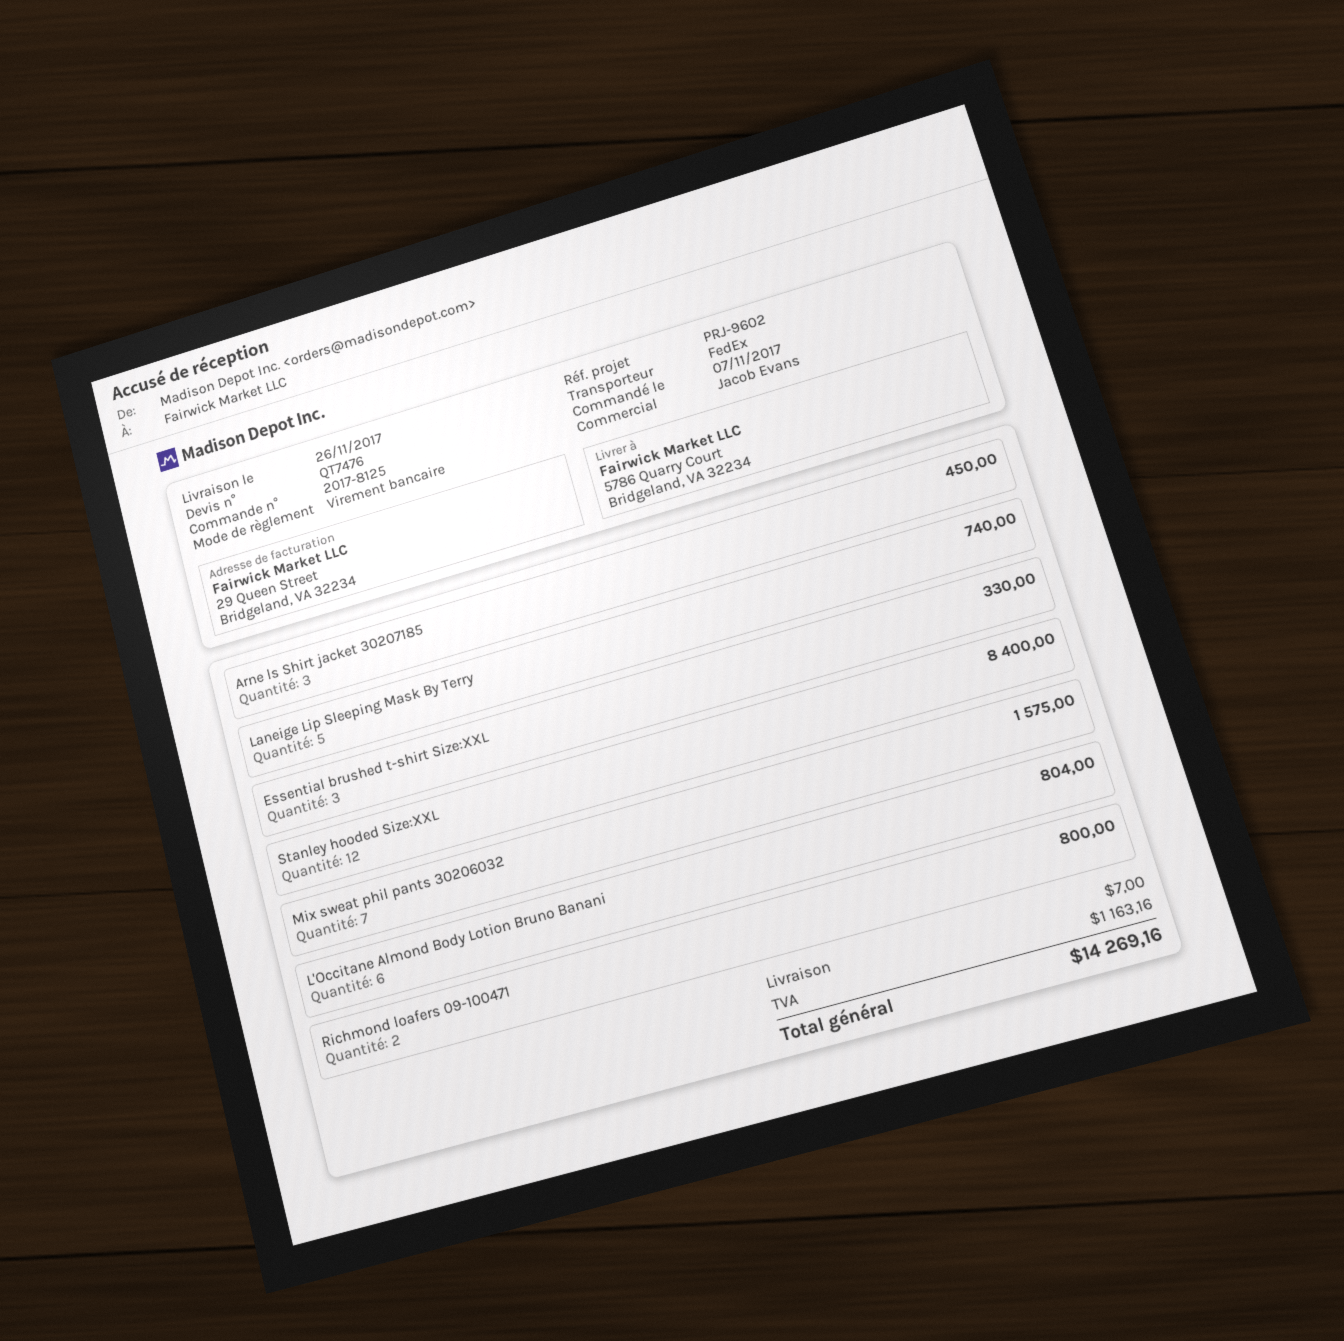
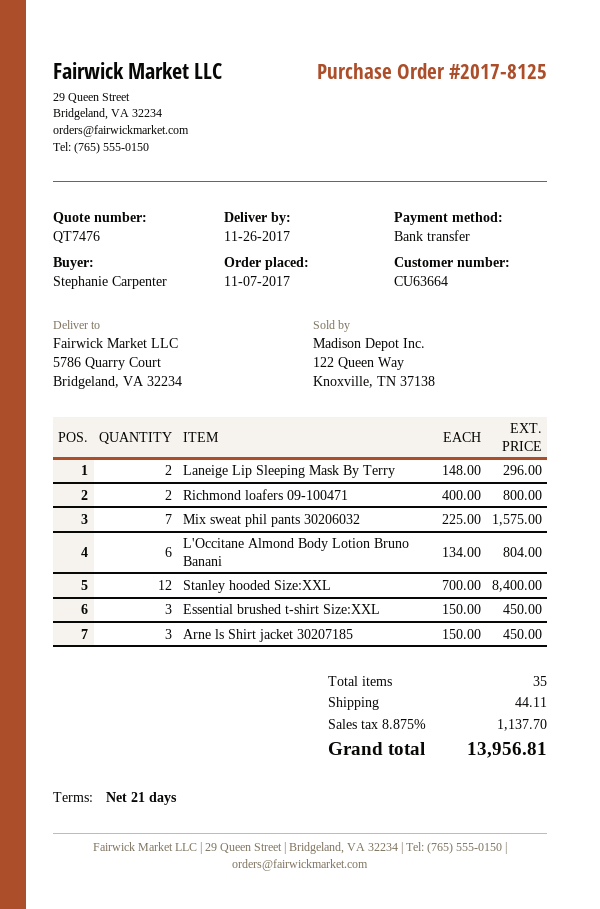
Laneige Lip Sleeping Mask By Terry: 5 for 740.00 -> 2 for 296.00
Essential brushed t-shirt Size:XXL: 3 for 330.00 -> 3 for 450.00
shipping: 7.00 -> 44.11
tax: 1163.16 -> 1137.70
total: 14269.16 -> 13956.81

